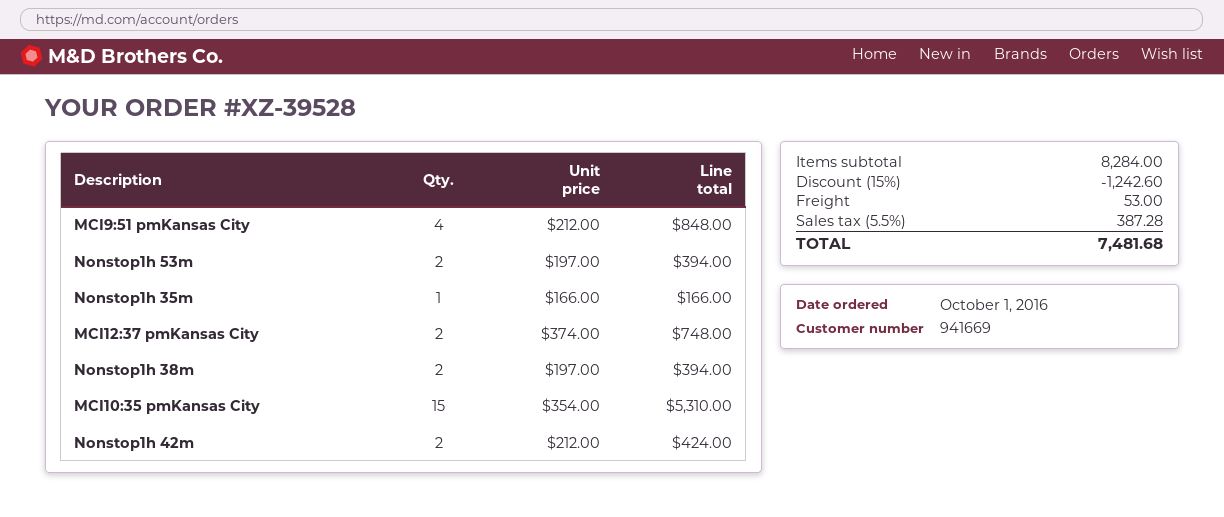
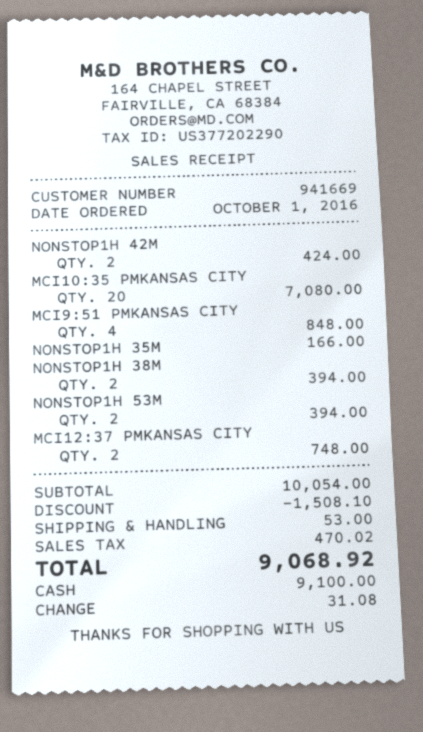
MCI10:35 pmKansas City: 15 for 5310.00 -> 20 for 7080.00
subtotal: 8284.00 -> 10054.00
discount: 1242.60 -> 1508.10
tax: 387.28 -> 470.02
total: 7481.68 -> 9068.92

